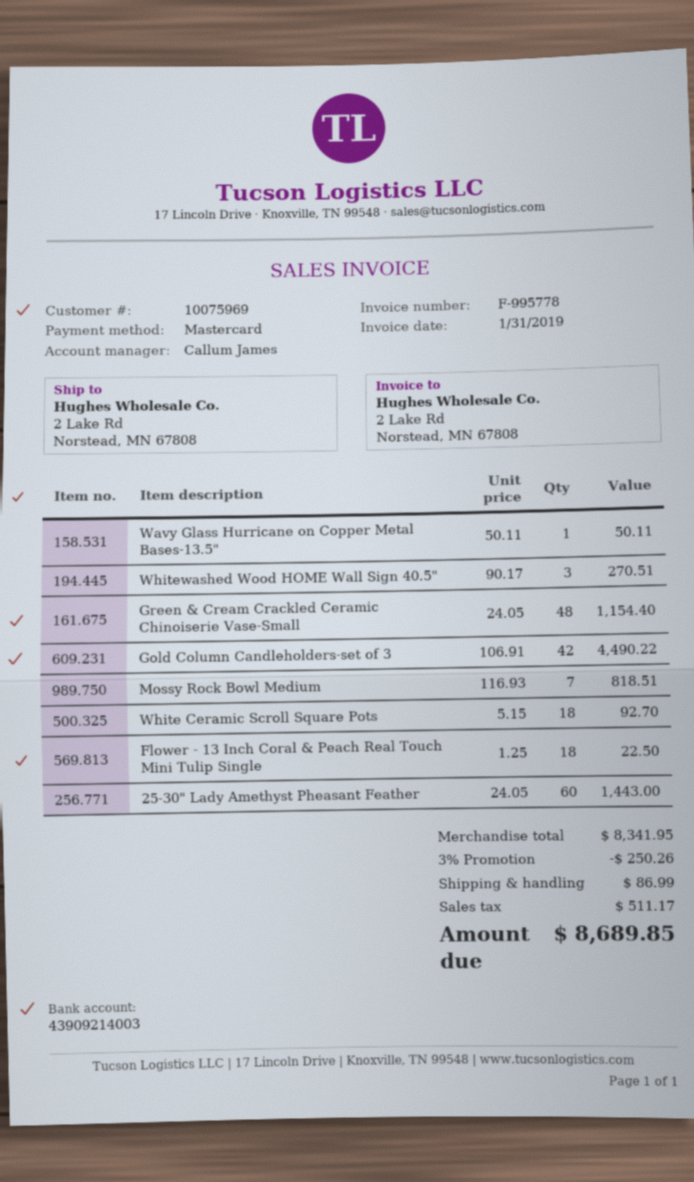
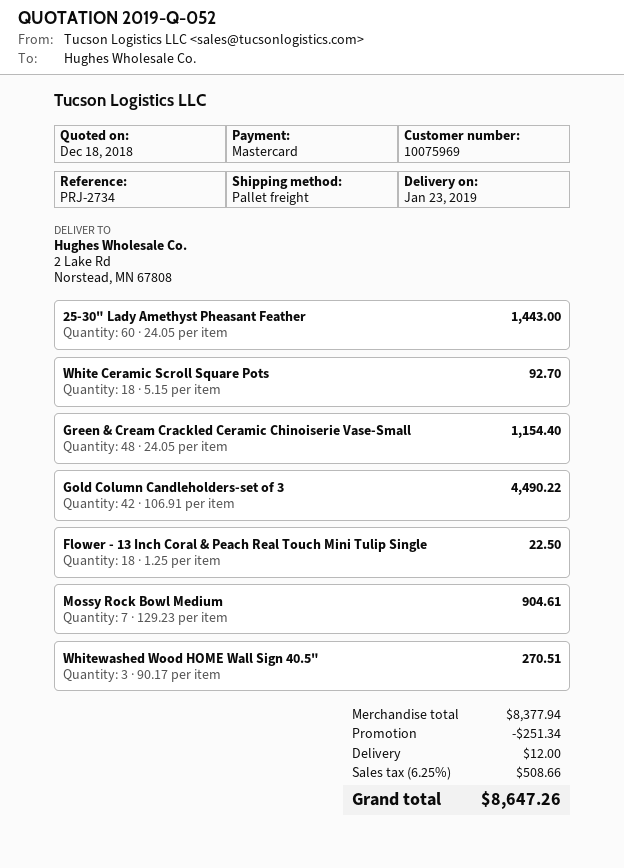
Wavy Glass Hurricane on Copper Metal Bases-13.5": 1 x 50.11 = 50.11 -> none
Mossy Rock Bowl Medium: 7 x 116.93 = 818.51 -> 7 x 129.23 = 904.61
subtotal: 8341.95 -> 8377.94
discount: 250.26 -> 251.34
shipping: 86.99 -> 12.00
tax: 511.17 -> 508.66
total: 8689.85 -> 8647.26

